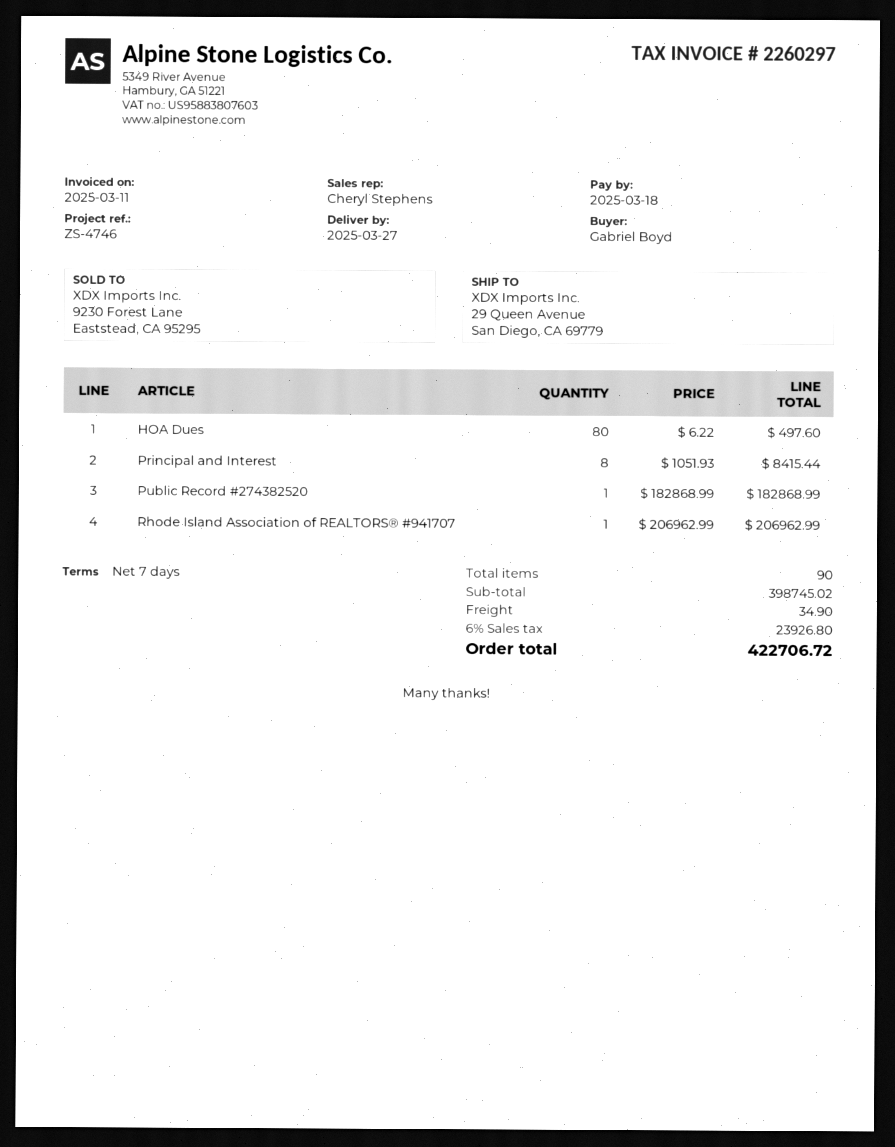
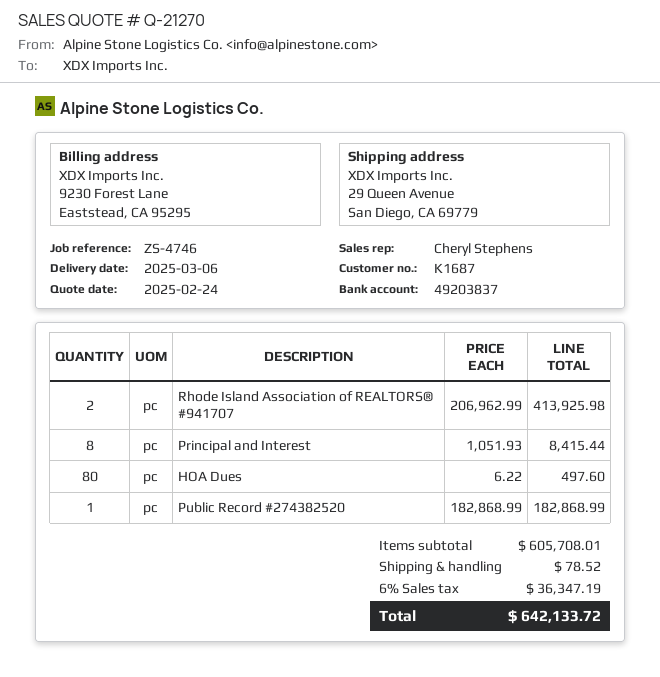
delivery date: 2025-03-27 -> 2025-03-06
Rhode Island Association of REALTORS® #941707: 1 x 206962.99 = 206962.99 -> 2 x 206962.99 = 413925.98
subtotal: 398745.02 -> 605708.01
shipping: 34.90 -> 78.52
tax: 6% = 23926.80 -> 6% = 36347.19
total: 422706.72 -> 642133.72

